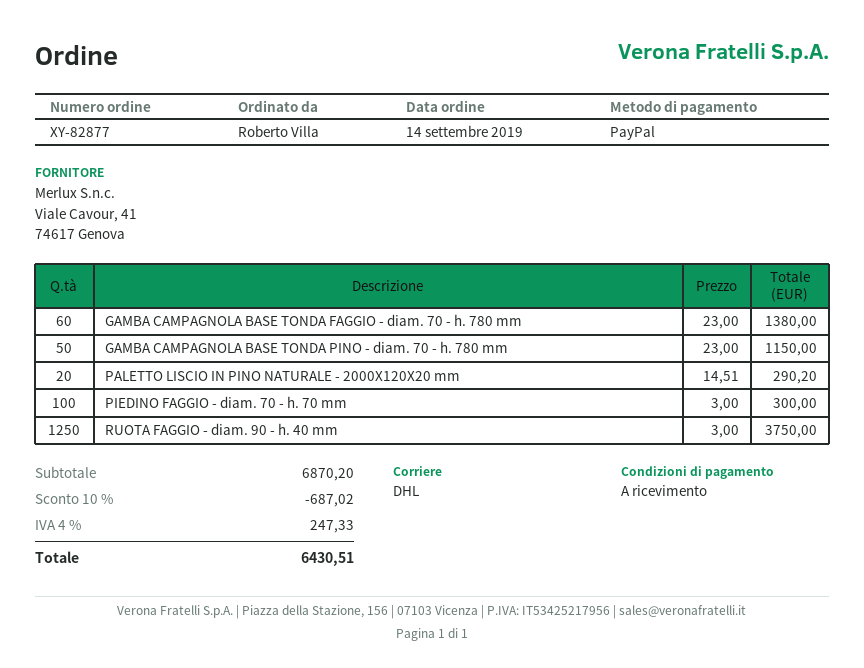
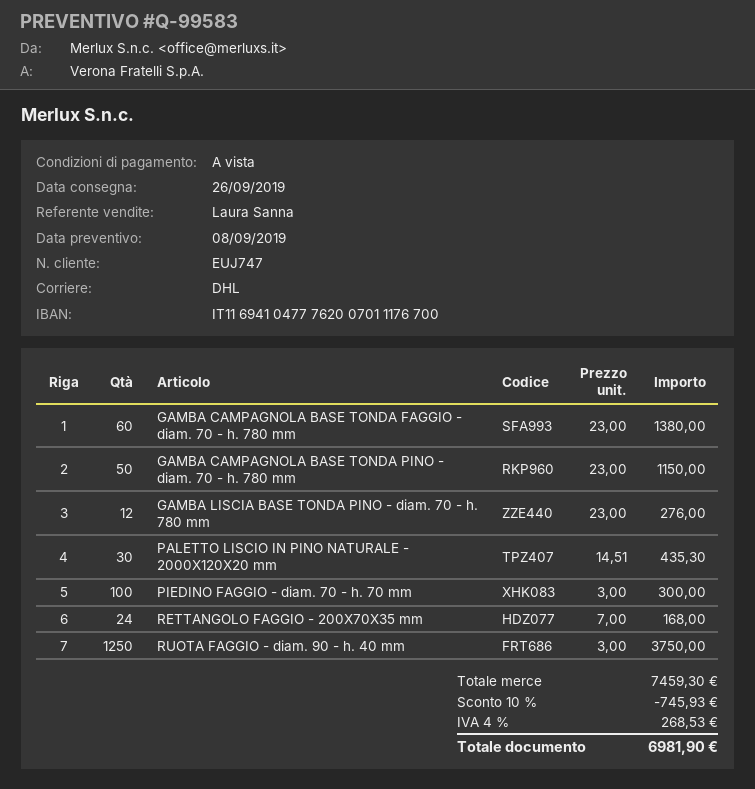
PALETTO LISCIO IN PINO NATURALE - 2000X120X20 mm: 20 x 14.51 = 290.20 -> 30 x 14.51 = 435.30
GAMBA LISCIA BASE TONDA PINO - diam. 70 - h. 780 mm: none -> 12 x 23.00 = 276.00
RETTANGOLO FAGGIO - 200X70X35 mm: none -> 24 x 7.00 = 168.00
subtotal: 6870.20 -> 7459.30
discount: 10% = 687.02 -> 10% = 745.93
tax: 4% = 247.33 -> 4% = 268.53
total: 6430.51 -> 6981.90

